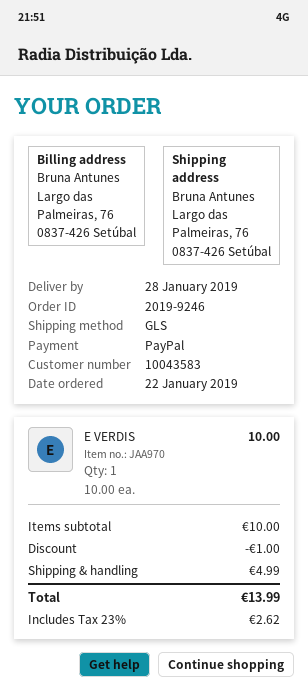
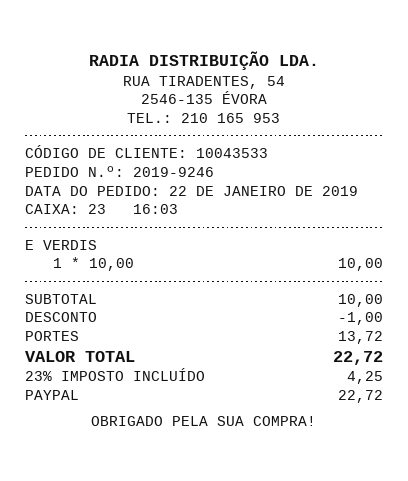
customer number: 10043583 -> 10043533
shipping: 4.99 -> 13.72
tax: 23% = 2.62 -> 23% = 4.25
total: 13.99 -> 22.72

